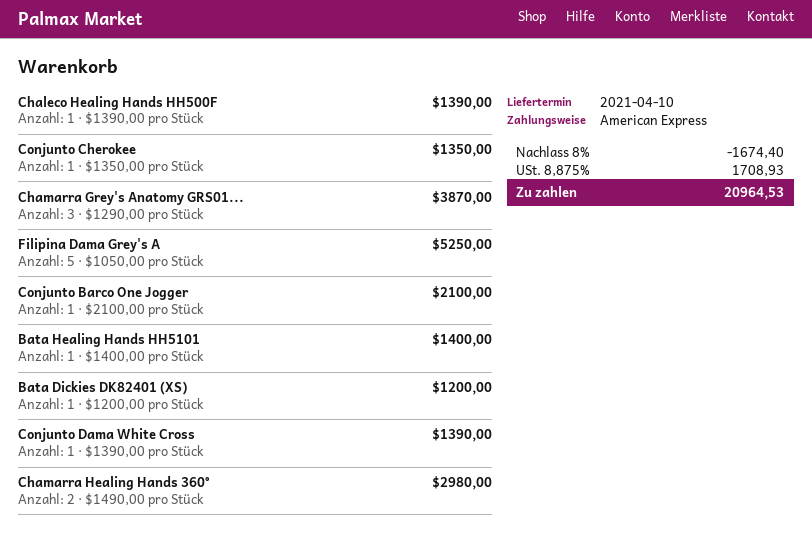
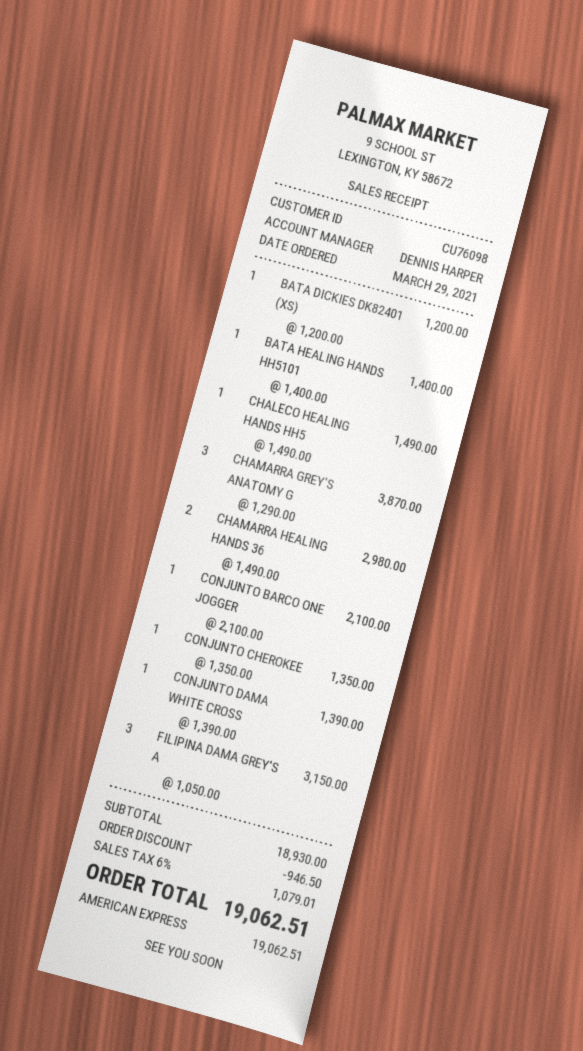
Chaleco Healing Hands HH500F: 1 x 1390.00 = 1390.00 -> 1 x 1490.00 = 1490.00
Filipina Dama Grey's A: 5 x 1050.00 = 5250.00 -> 3 x 1050.00 = 3150.00
discount: 1674.40 -> 946.50
tax: 8.875% = 1708.93 -> 6% = 1079.01
total: 20964.53 -> 19062.51

